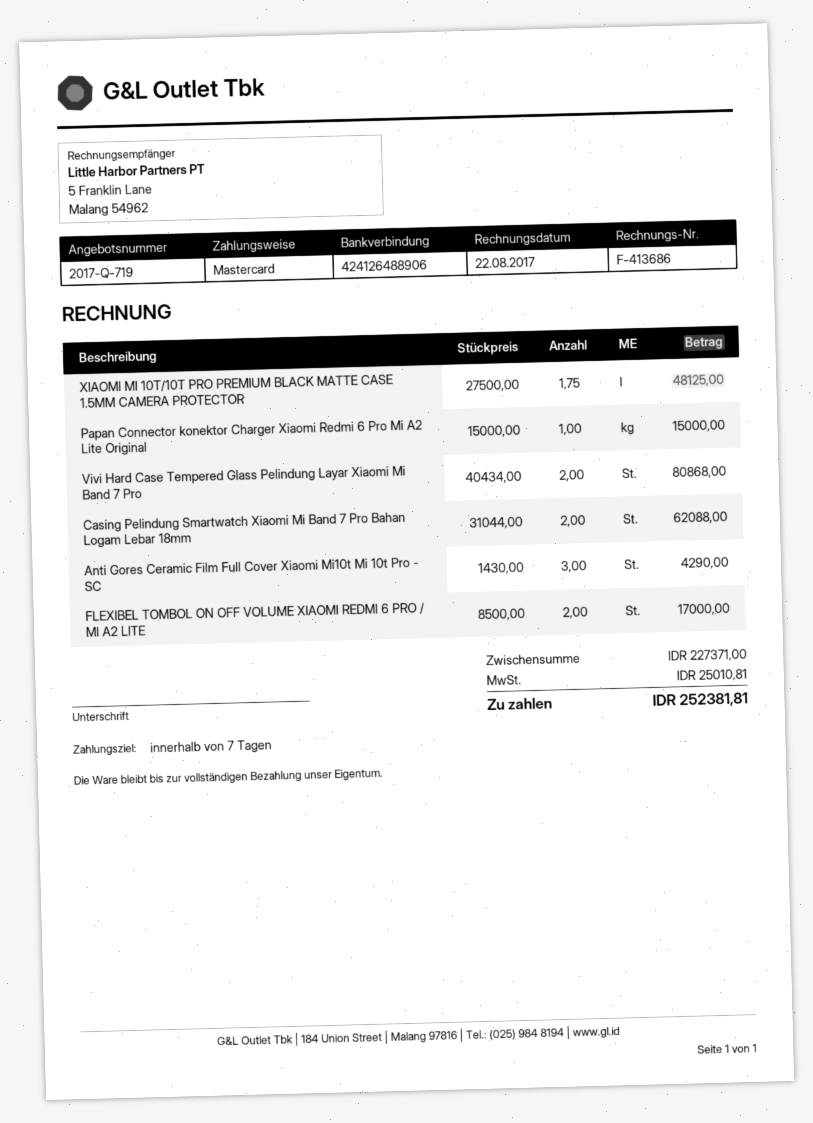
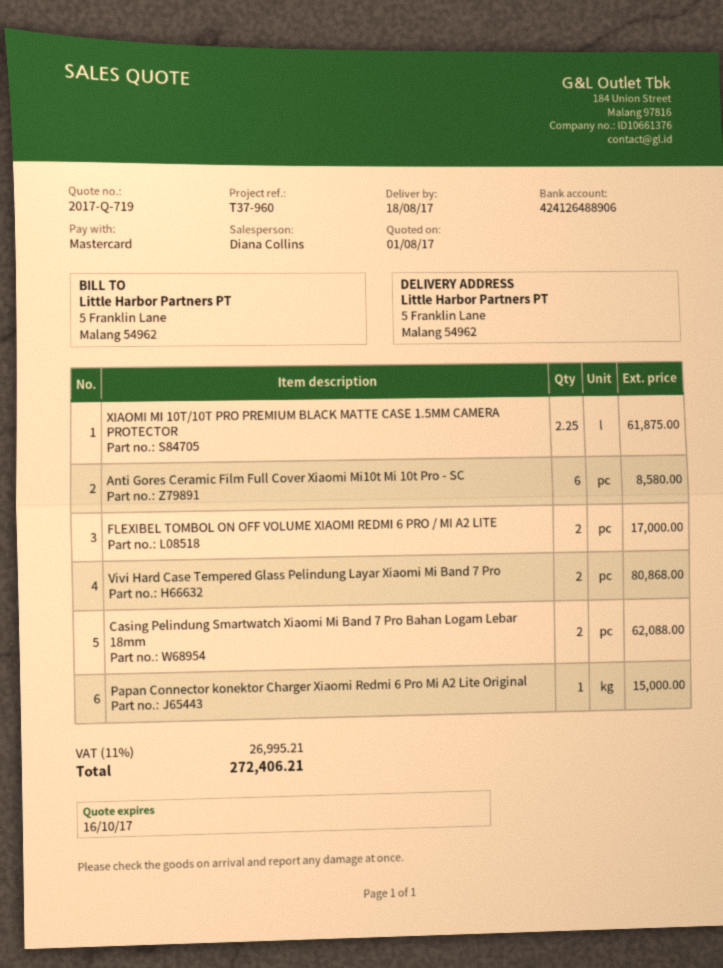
XIAOMI MI 10T/10T PRO PREMIUM BLACK MATTE CASE 1.5MM CAMERA PROTECTOR: 1.75 for 48125.00 -> 2.25 for 61875.00
Anti Gores Ceramic Film Full Cover Xiaomi Mi10t Mi 10t Pro - SC: 3 for 4290.00 -> 6 for 8580.00
tax: 25010.81 -> 26995.21
total: 252381.81 -> 272406.21

